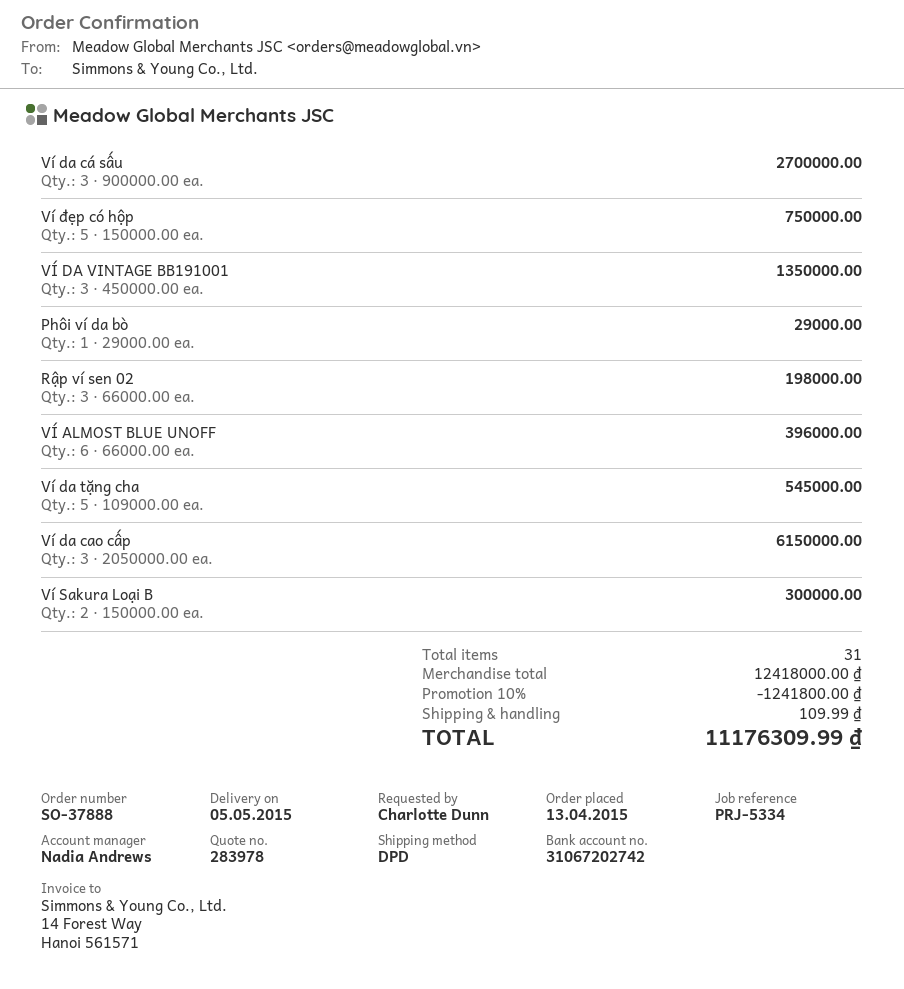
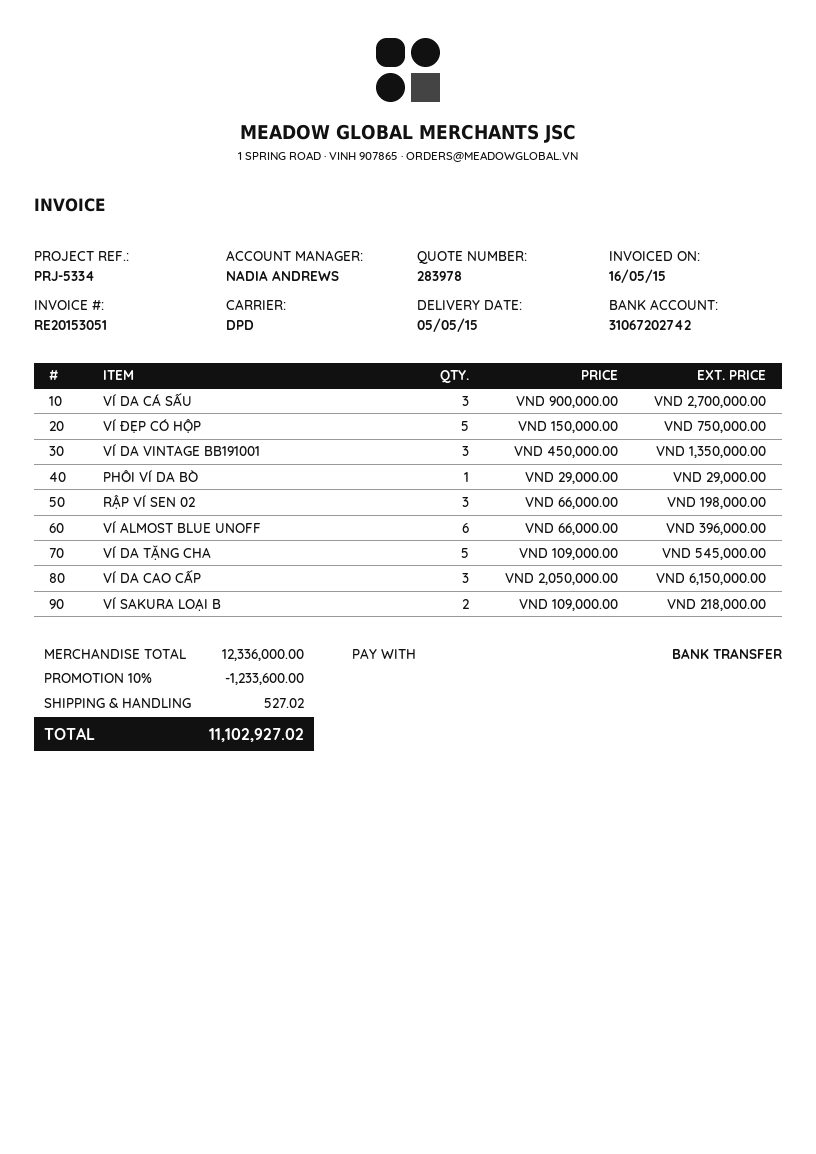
Ví Sakura Loại B: 2 x 150000.00 = 300000.00 -> 2 x 109000.00 = 218000.00
subtotal: 12418000.00 -> 12336000.00
discount: 10% = 1241800.00 -> 10% = 1233600.00
shipping: 109.99 -> 527.02
total: 11176309.99 -> 11102927.02

